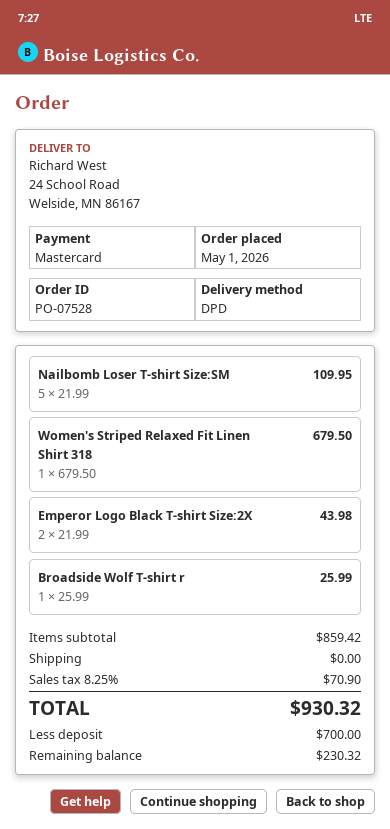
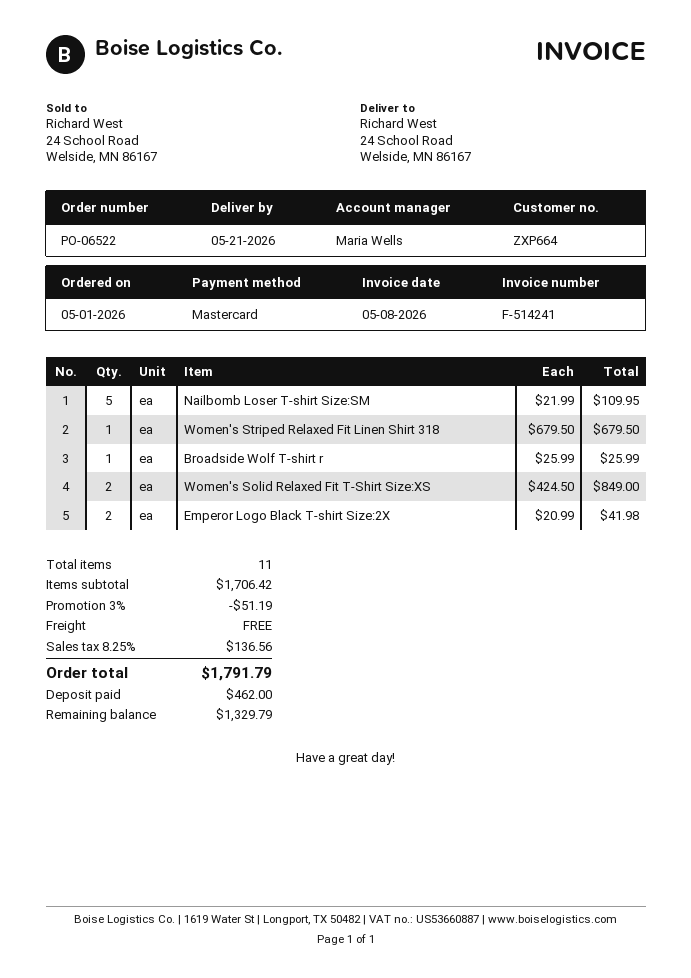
order number: PO-07528 -> PO-06522
Emperor Logo Black T-shirt Size:2X: 2 x 21.99 = 43.98 -> 2 x 20.99 = 41.98
Women's Solid Relaxed Fit T-Shirt Size:XS: none -> 2 x 424.50 = 849.00
subtotal: 859.42 -> 1706.42
discount: none -> 3% = 51.19
tax: 8.25% = 70.90 -> 8.25% = 136.56
total: 930.32 -> 1791.79
deposit: 700.00 -> 462.00
balance: 230.32 -> 1329.79

